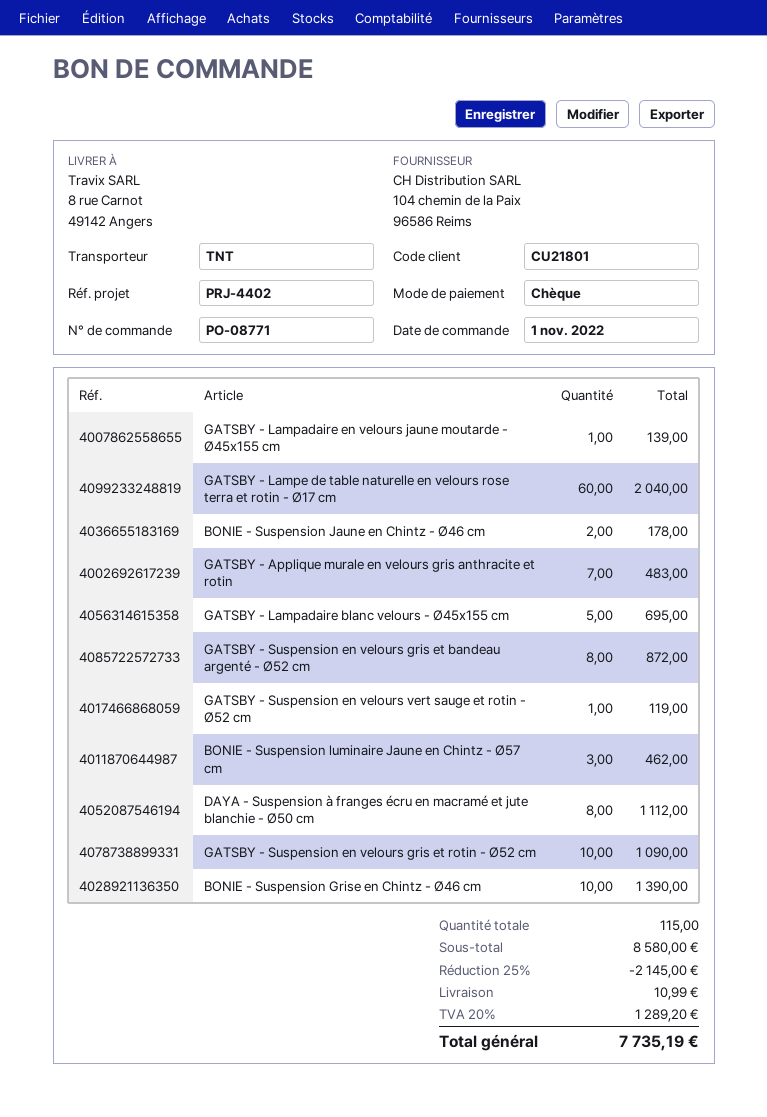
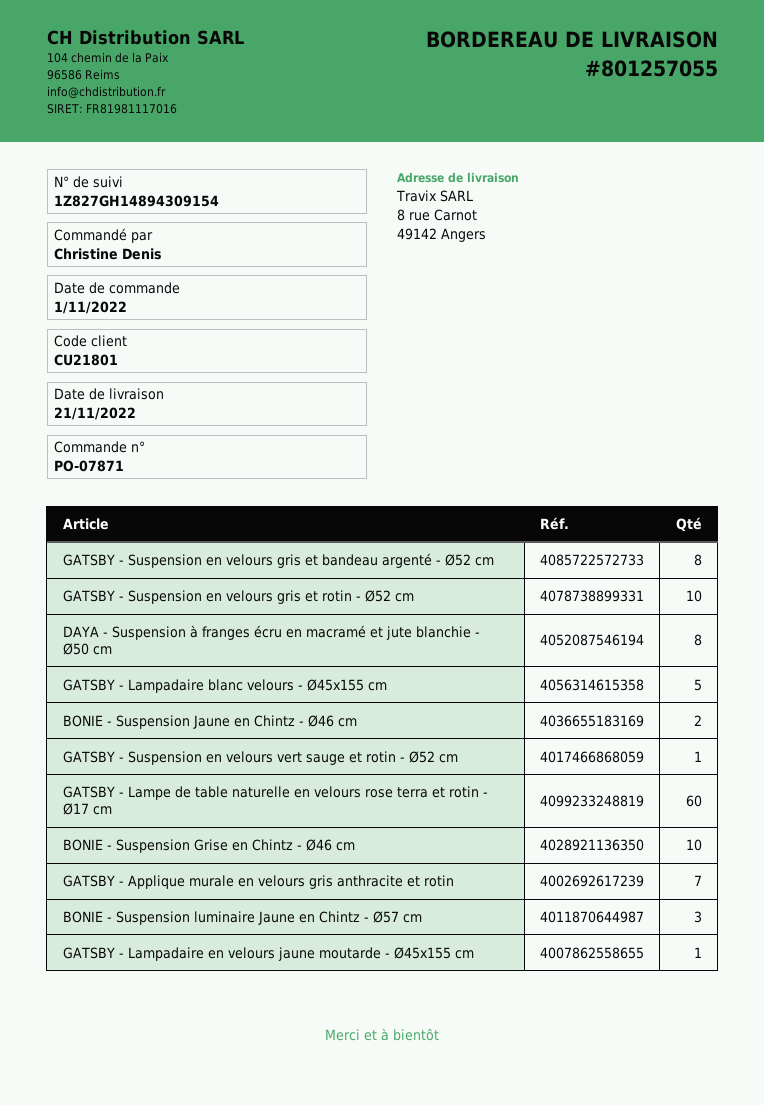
order number: PO-08771 -> PO-07871

